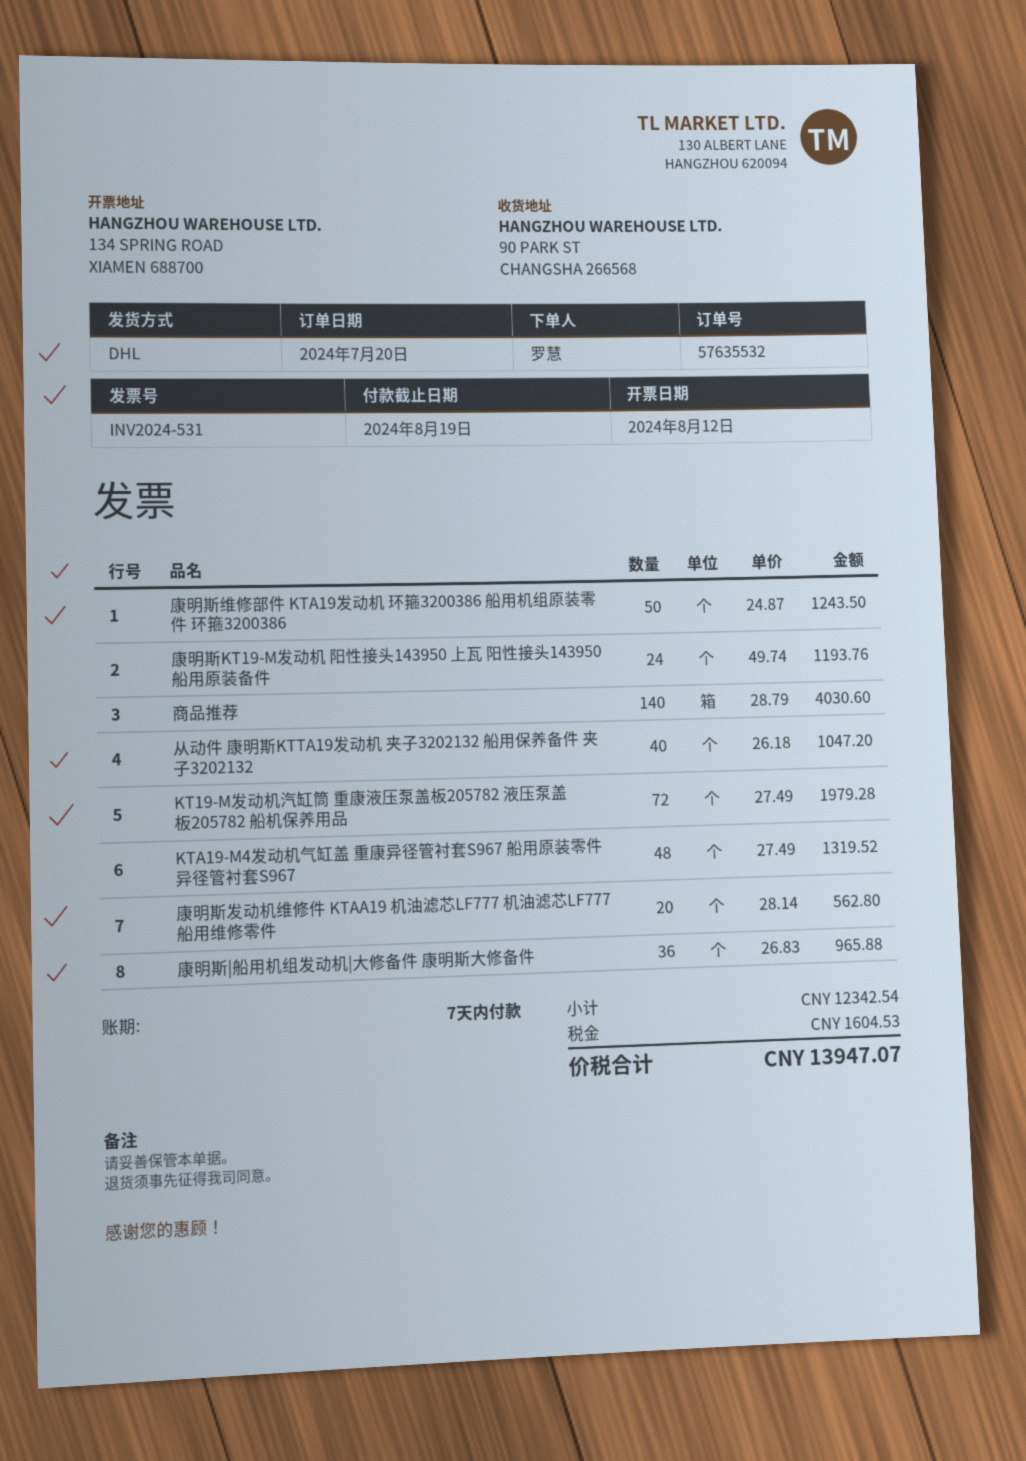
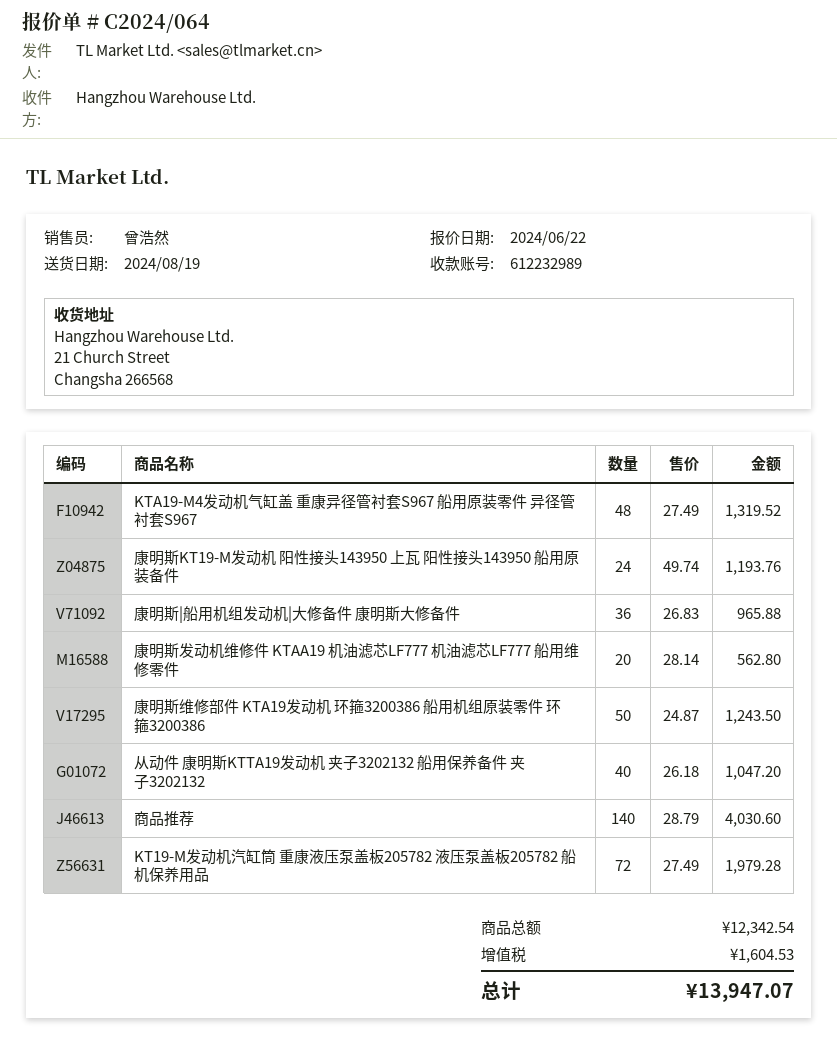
ship to: 90 PARK ST, CHANGSHA 266568 -> 21 Church Street, Changsha 266568

